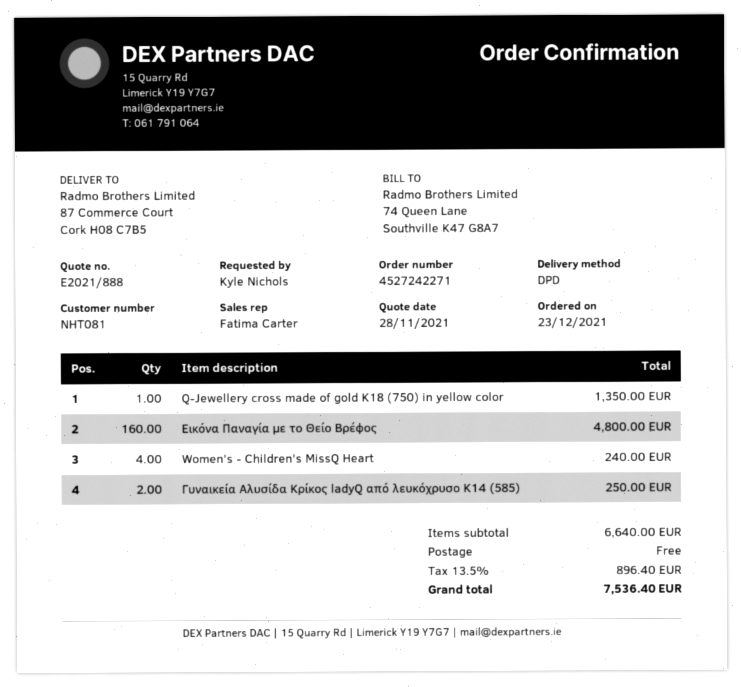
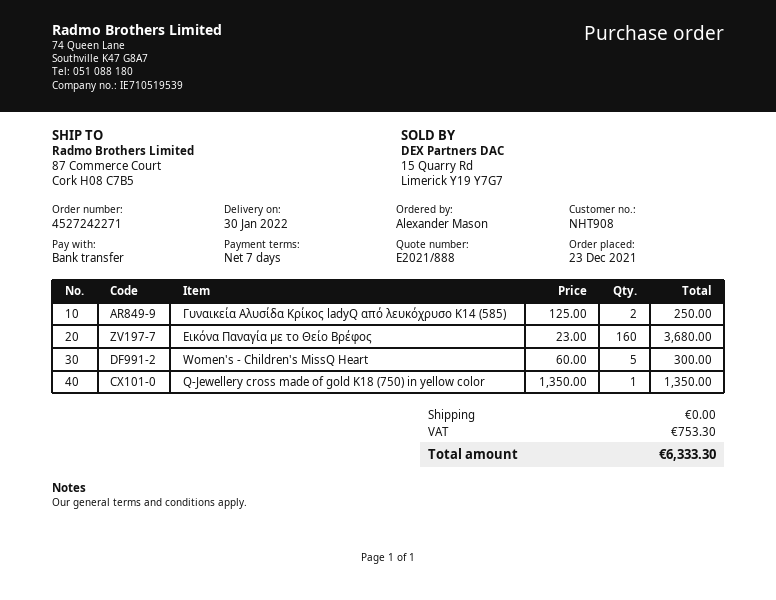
customer number: NHT081 -> NHT908
ordered by: Kyle Nichols -> Alexander Mason
Εικόνα Παναγία με το Θείο Βρέφος: 160 for 4800.00 -> 160 for 3680.00
Women's - Children's MissQ Heart: 4 for 240.00 -> 5 for 300.00
tax: 896.40 -> 753.30
total: 7536.40 -> 6333.30

